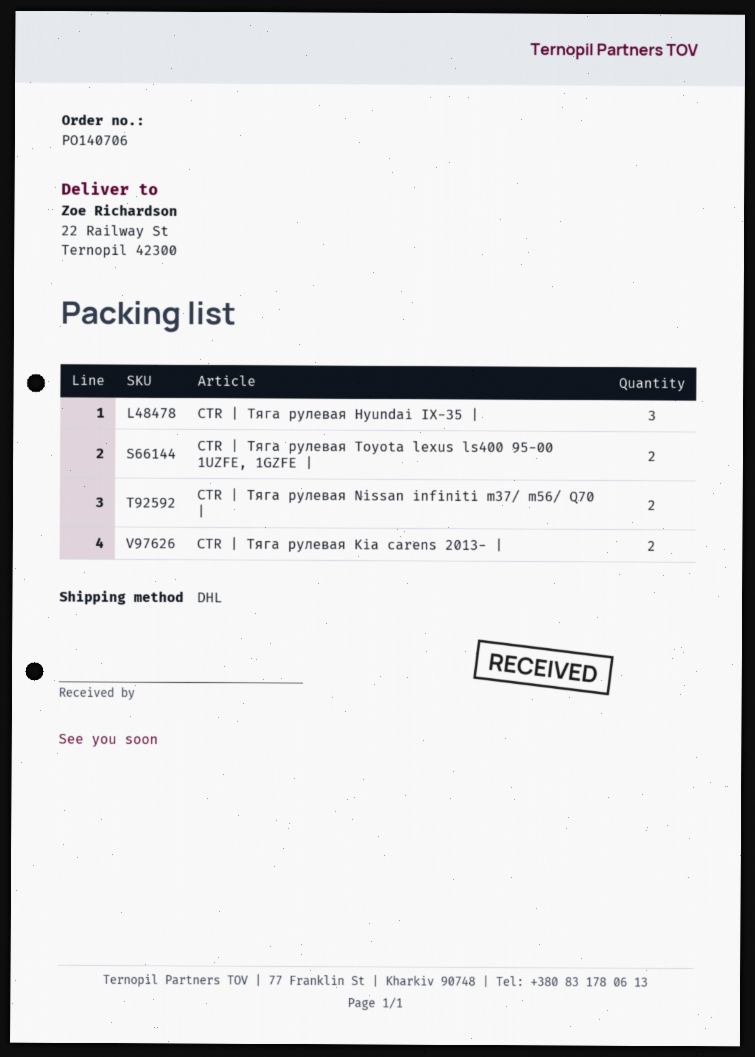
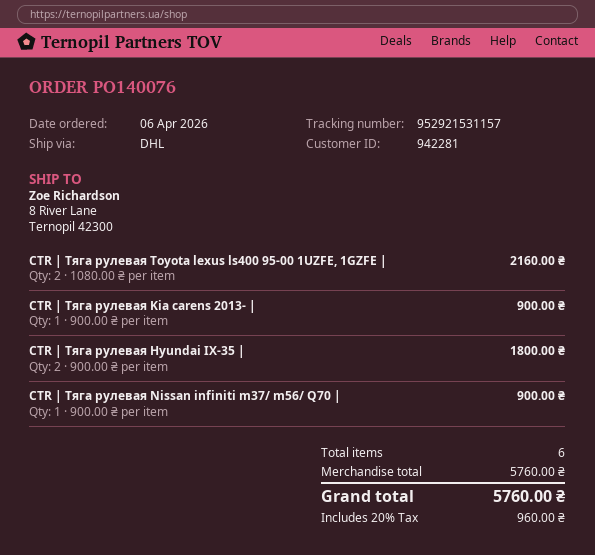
order number: PO140706 -> PO140076
ship to: 22 Railway St, Ternopil 42300 -> 8 River Lane, Ternopil 42300
CTR | Тяга рулевая Hyundai IX-35 |: 3 -> 2
CTR | Тяга рулевая Nissan infiniti m37/ m56/ Q70 |: 2 -> 1
CTR | Тяга рулевая Kia carens 2013- |: 2 -> 1

